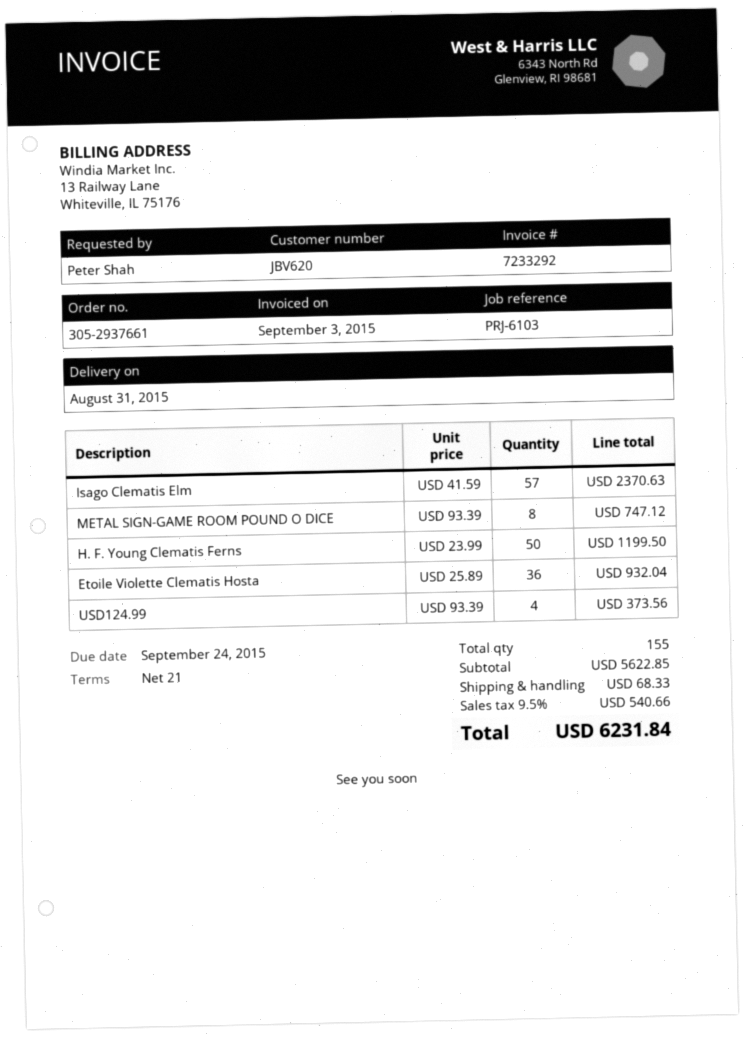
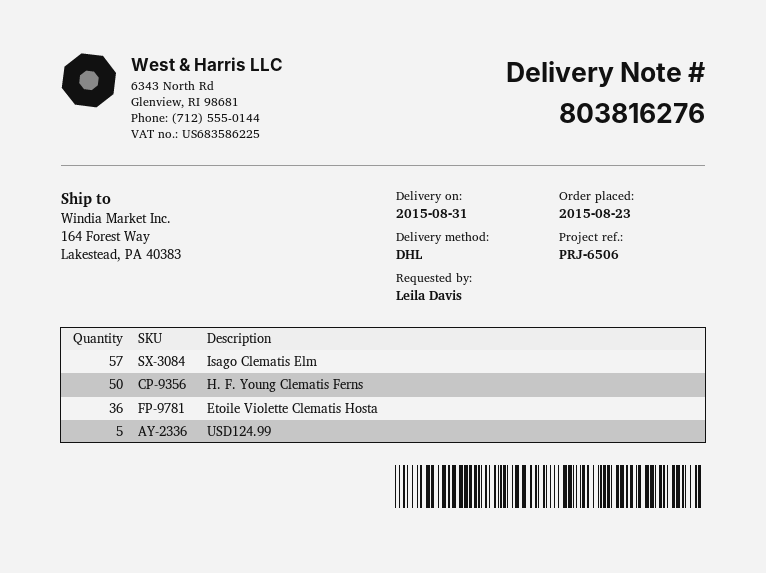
reference: PRJ-6103 -> PRJ-6506
ordered by: Peter Shah -> Leila Davis
METAL SIGN-GAME ROOM POUND O DICE: 8 -> none
USD124.99: 4 -> 5

